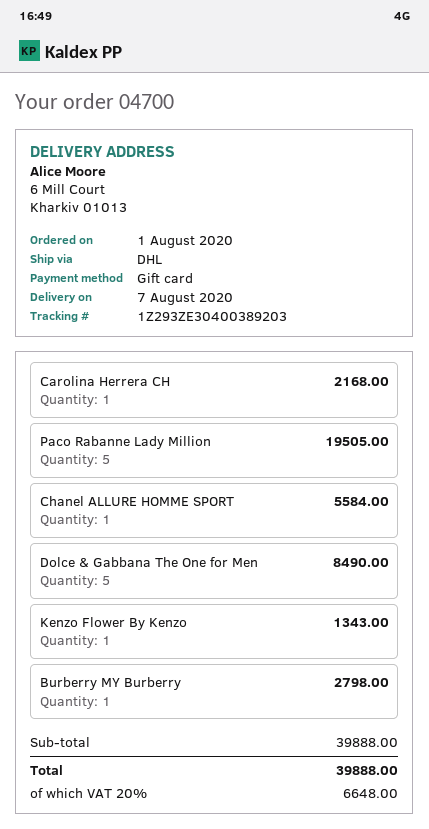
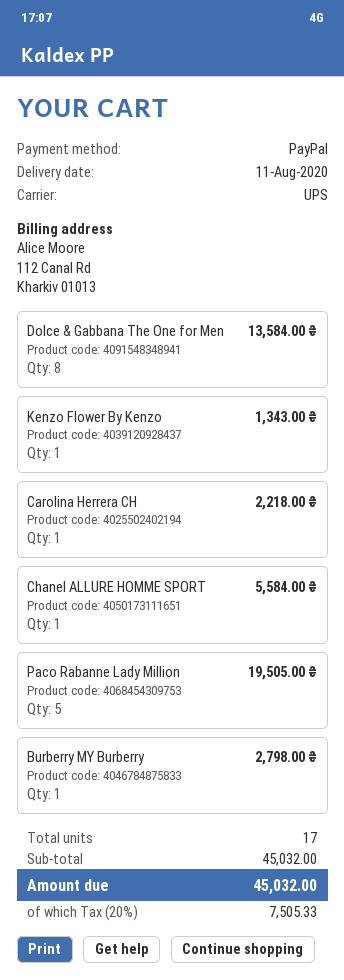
delivery date: 2020-08-07 -> 2020-08-11
payment method: gift card -> PayPal
shipping method: DHL -> UPS
Carolina Herrera CH: 1 for 2168.00 -> 1 for 2218.00
Dolce & Gabbana The One for Men: 5 for 8490.00 -> 8 for 13584.00
subtotal: 39888.00 -> 45032.00
tax: 20% = 6648.00 -> 20% = 7505.33
total: 39888.00 -> 45032.00

